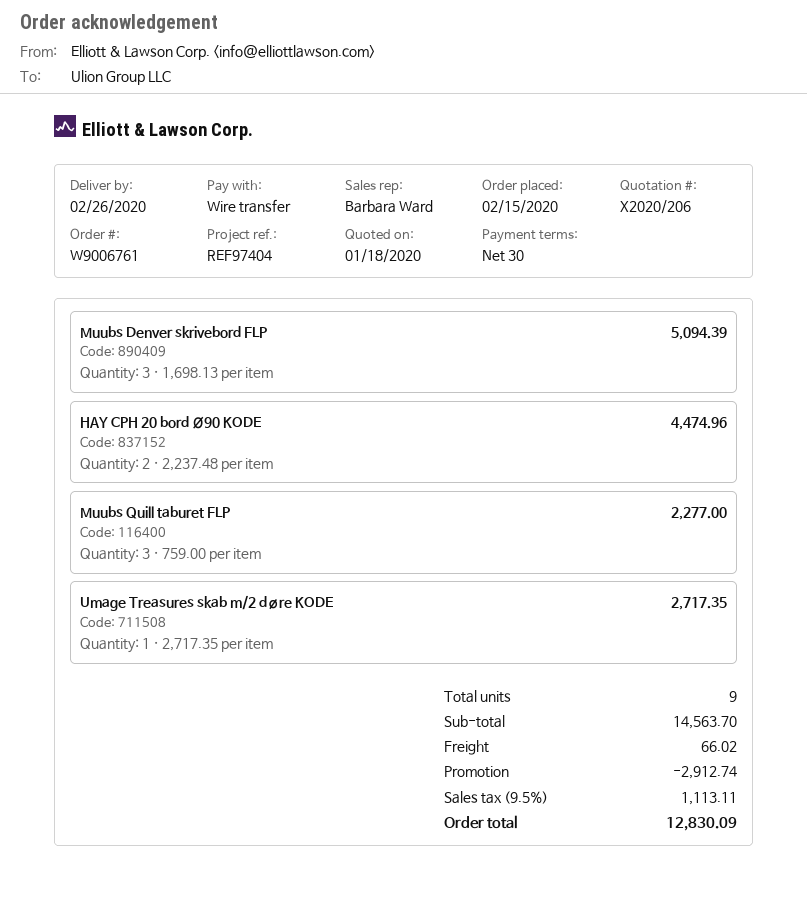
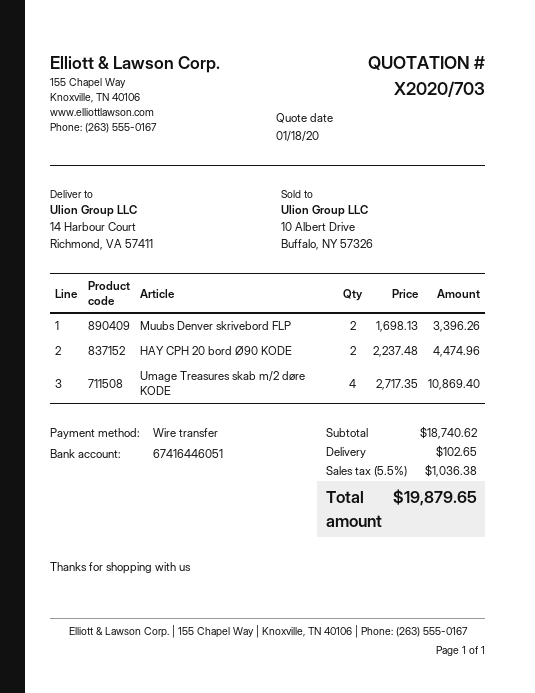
quote number: X2020/206 -> X2020/703
Muubs Denver skrivebord FLP: 3 x 1698.13 = 5094.39 -> 2 x 1698.13 = 3396.26
Muubs Quill taburet FLP: 3 x 759.00 = 2277.00 -> none
Umage Treasures skab m/2 døre KODE: 1 x 2717.35 = 2717.35 -> 4 x 2717.35 = 10869.40
subtotal: 14563.70 -> 18740.62
discount: 2912.74 -> none
shipping: 66.02 -> 102.65
tax: 9.5% = 1113.11 -> 5.5% = 1036.38
total: 12830.09 -> 19879.65

